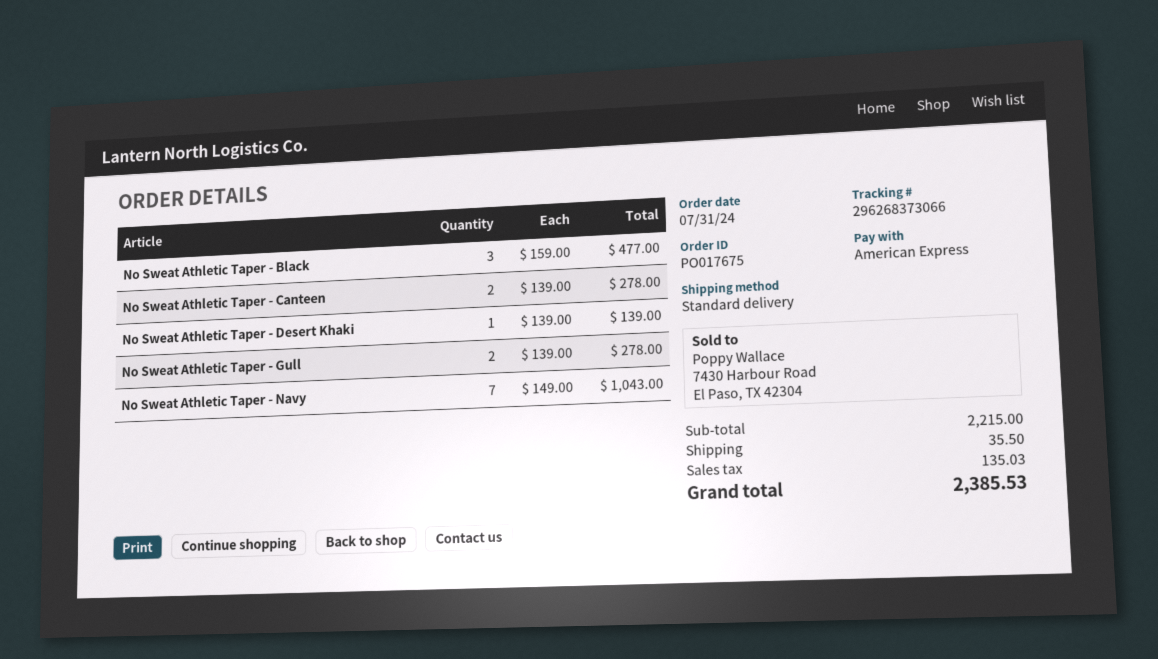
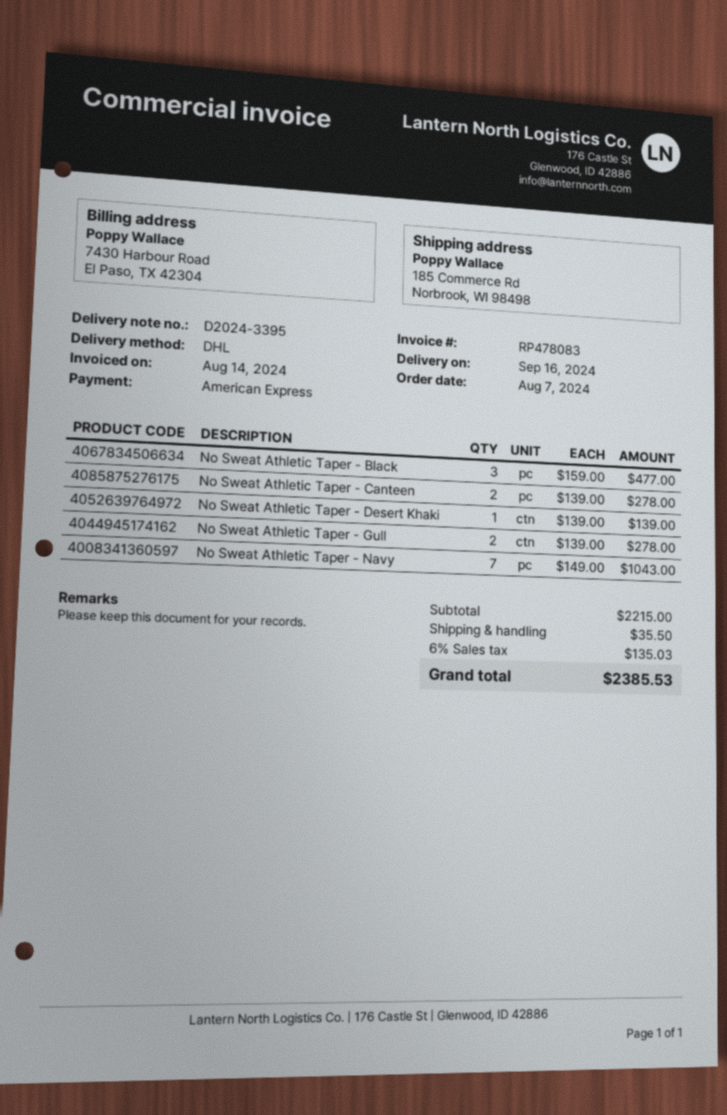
order date: 2024-07-31 -> 2024-08-07
shipping method: standard -> DHL

